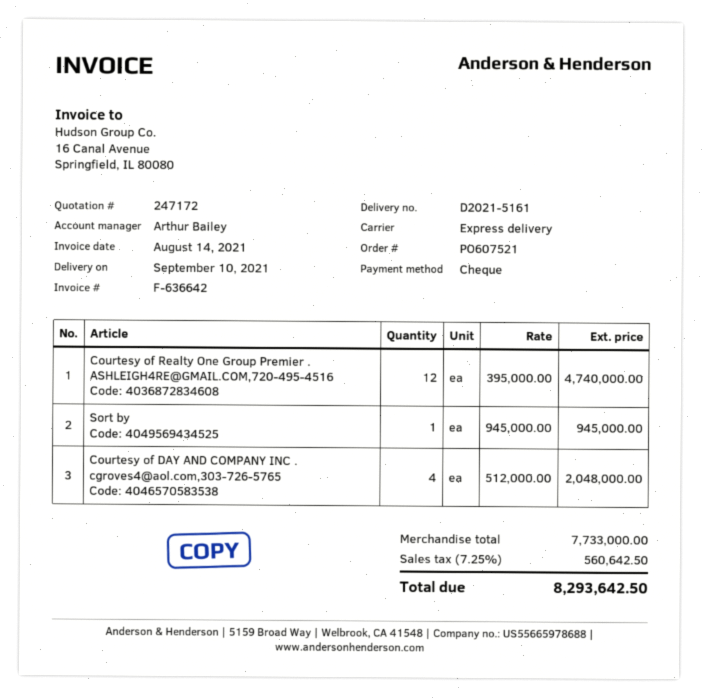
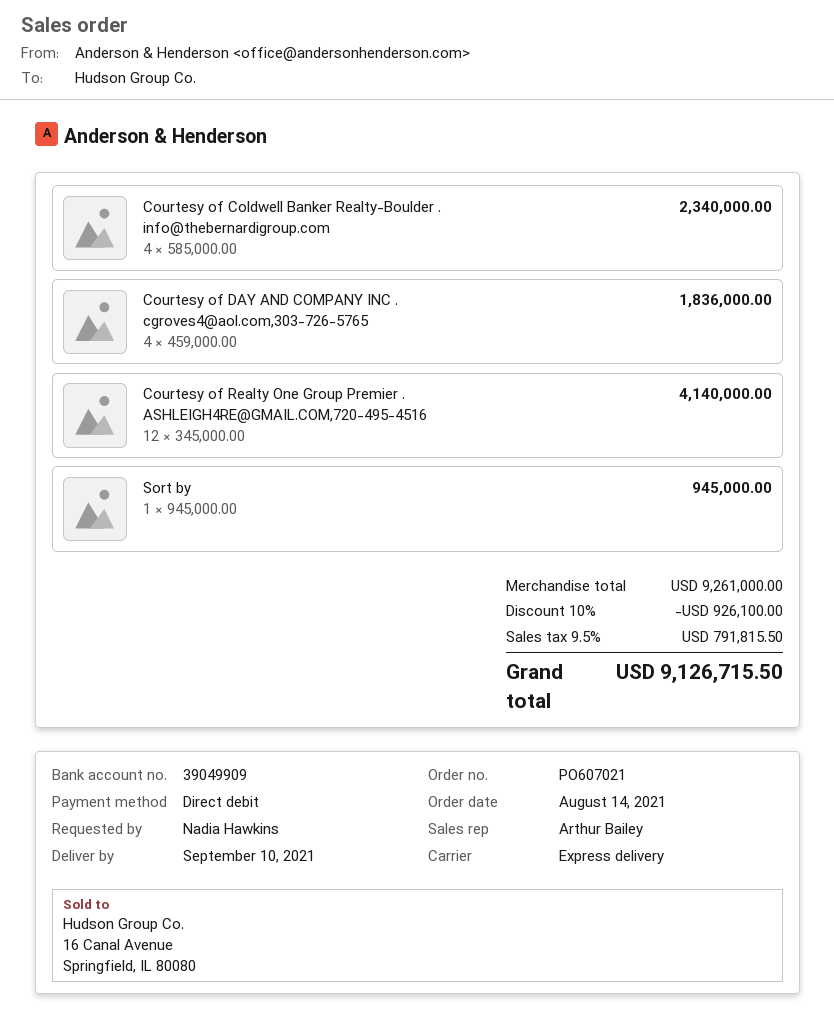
order number: PO607521 -> PO607021
payment method: cheque -> direct debit
Courtesy of Realty One Group Premier . ASHLEIGH4RE@GMAIL.COM,720-495-4516: 12 x 395000.00 = 4740000.00 -> 12 x 345000.00 = 4140000.00
Courtesy of DAY AND COMPANY INC . cgroves4@aol.com,303-726-5765: 4 x 512000.00 = 2048000.00 -> 4 x 459000.00 = 1836000.00
Courtesy of Coldwell Banker Realty-Boulder . info@thebernardigroup.com: none -> 4 x 585000.00 = 2340000.00
subtotal: 7733000.00 -> 9261000.00
discount: none -> 10% = 926100.00
tax: 7.25% = 560642.50 -> 9.5% = 791815.50
total: 8293642.50 -> 9126715.50

